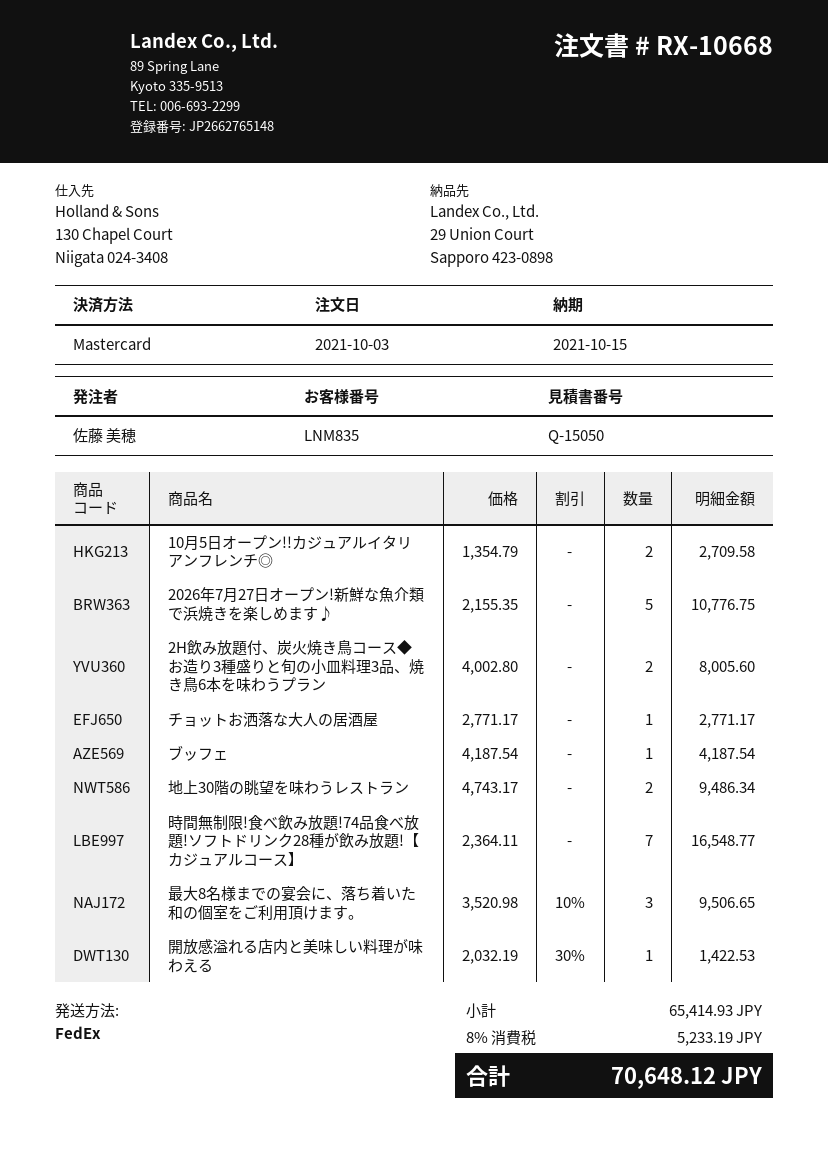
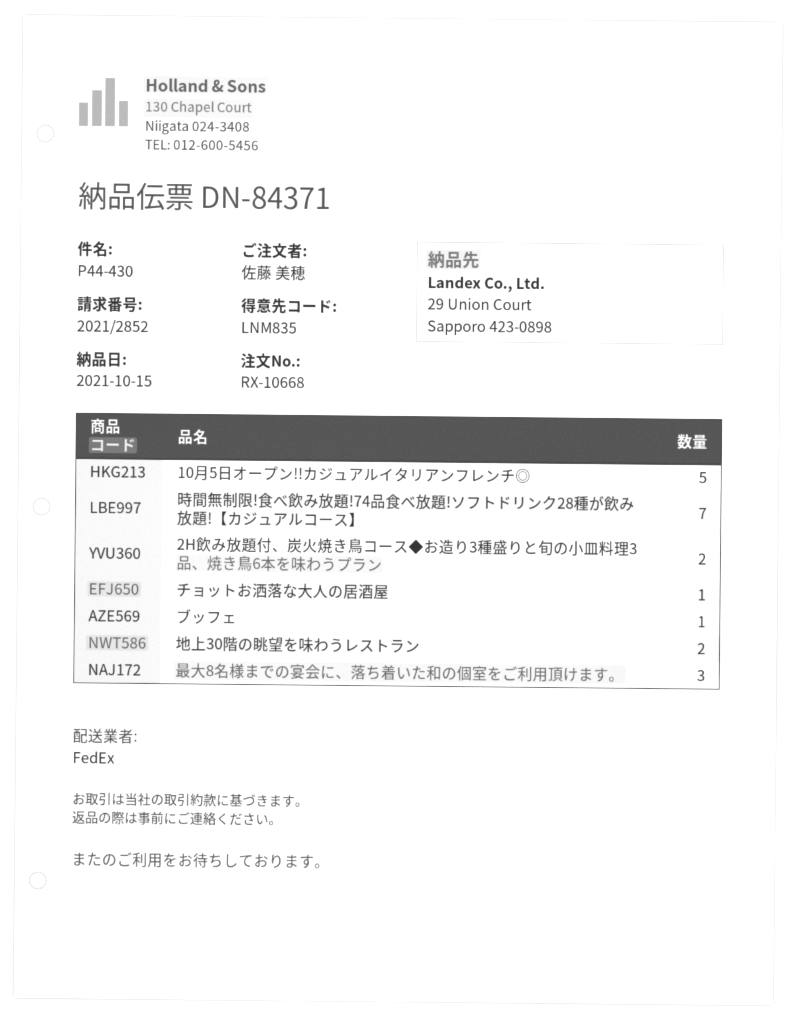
10月5日オープン!!カジュアルイタリアンフレンチ◎: 2 -> 5
2026年7月27日オープン!新鮮な魚介類で浜焼きを楽しめます♪: 5 -> none
開放感溢れる店内と美味しい料理が味わえる: 1 -> none

